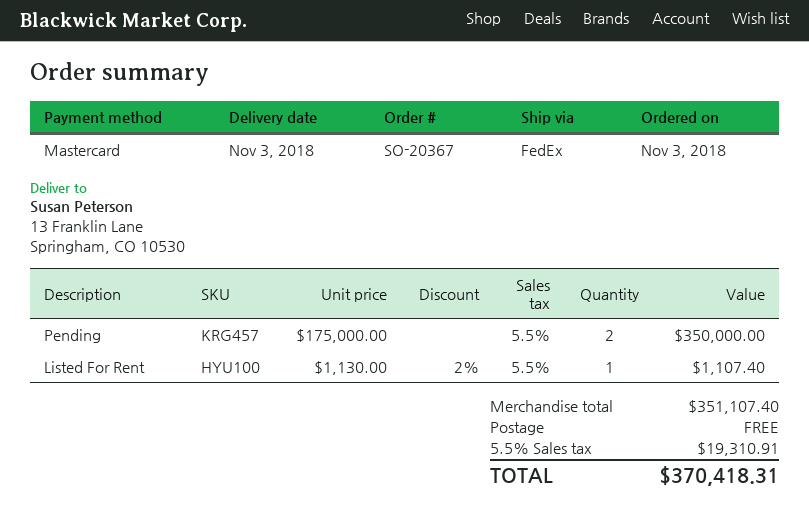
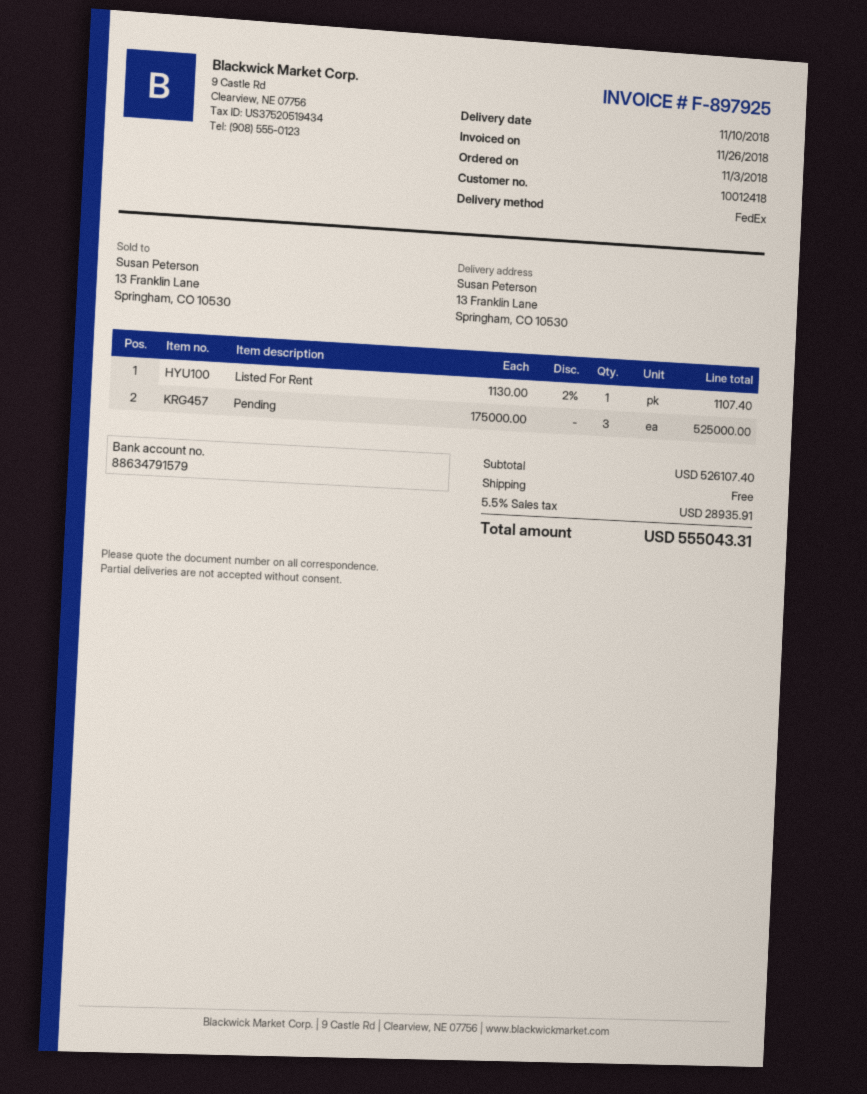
delivery date: 2018-11-03 -> 2018-11-10
Pending: 2 x 175000.00 = 350000.00 -> 3 x 175000.00 = 525000.00
subtotal: 351107.40 -> 526107.40
tax: 5.5% = 19310.91 -> 5.5% = 28935.91
total: 370418.31 -> 555043.31

